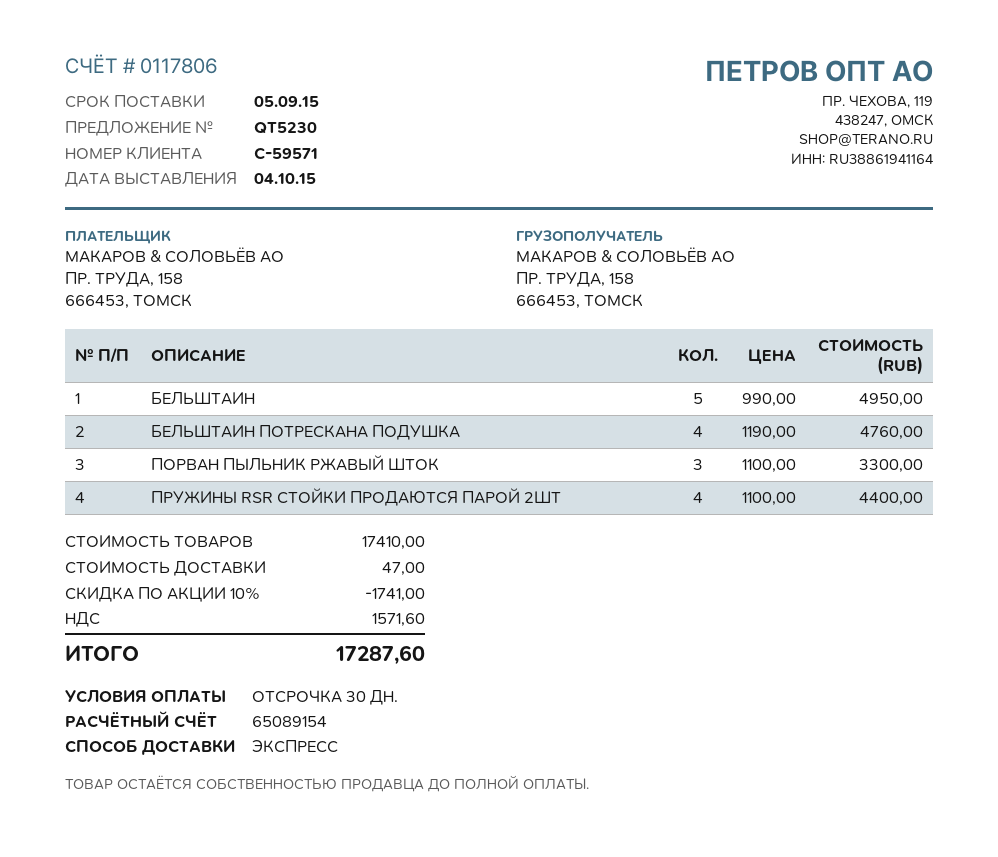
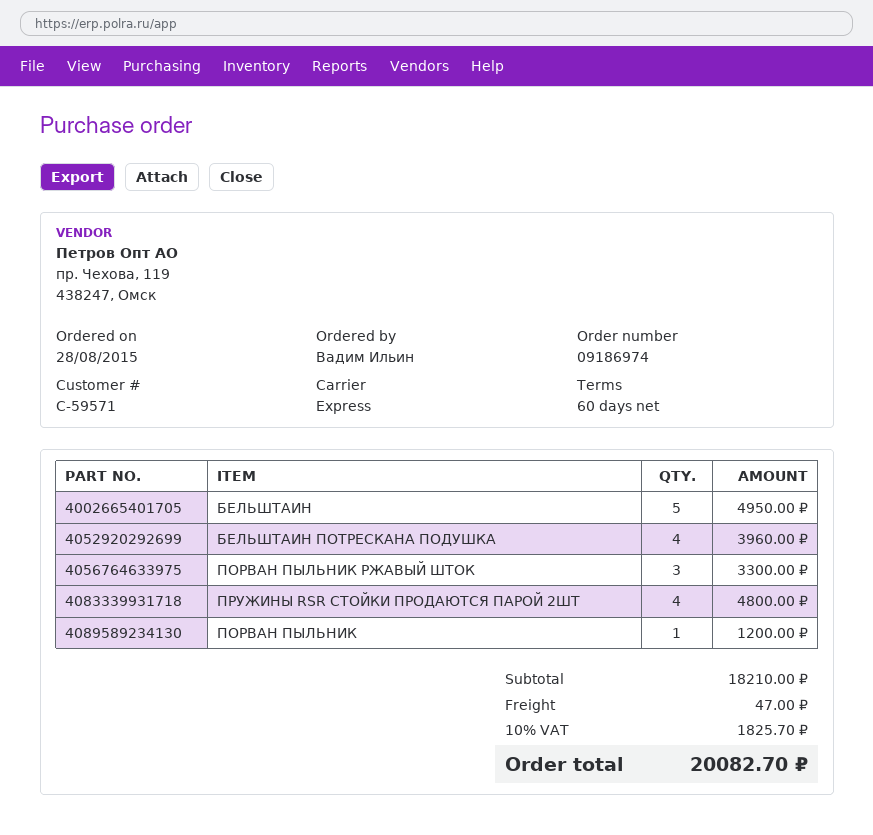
payment terms: 30 days -> 60 days
БЕЛЬШТАИН ПОТРЕСКАНА ПОДУШКА: 4 for 4760.00 -> 4 for 3960.00
ПРУЖИНЫ RSR СТОЙКИ ПРОДАЮТСЯ ПАРОЙ 2ШТ: 4 for 4400.00 -> 4 for 4800.00
ПОРВАН ПЫЛЬНИК: none -> 1 for 1200.00
subtotal: 17410.00 -> 18210.00
discount: 10% = 1741.00 -> none
tax: 1571.60 -> 1825.70
total: 17287.60 -> 20082.70

